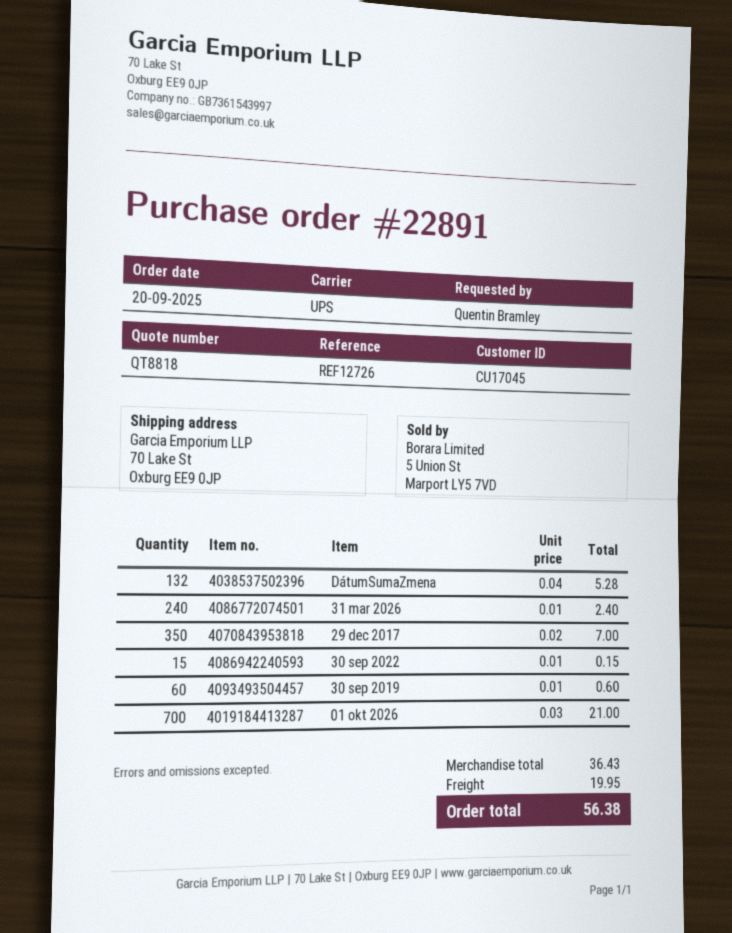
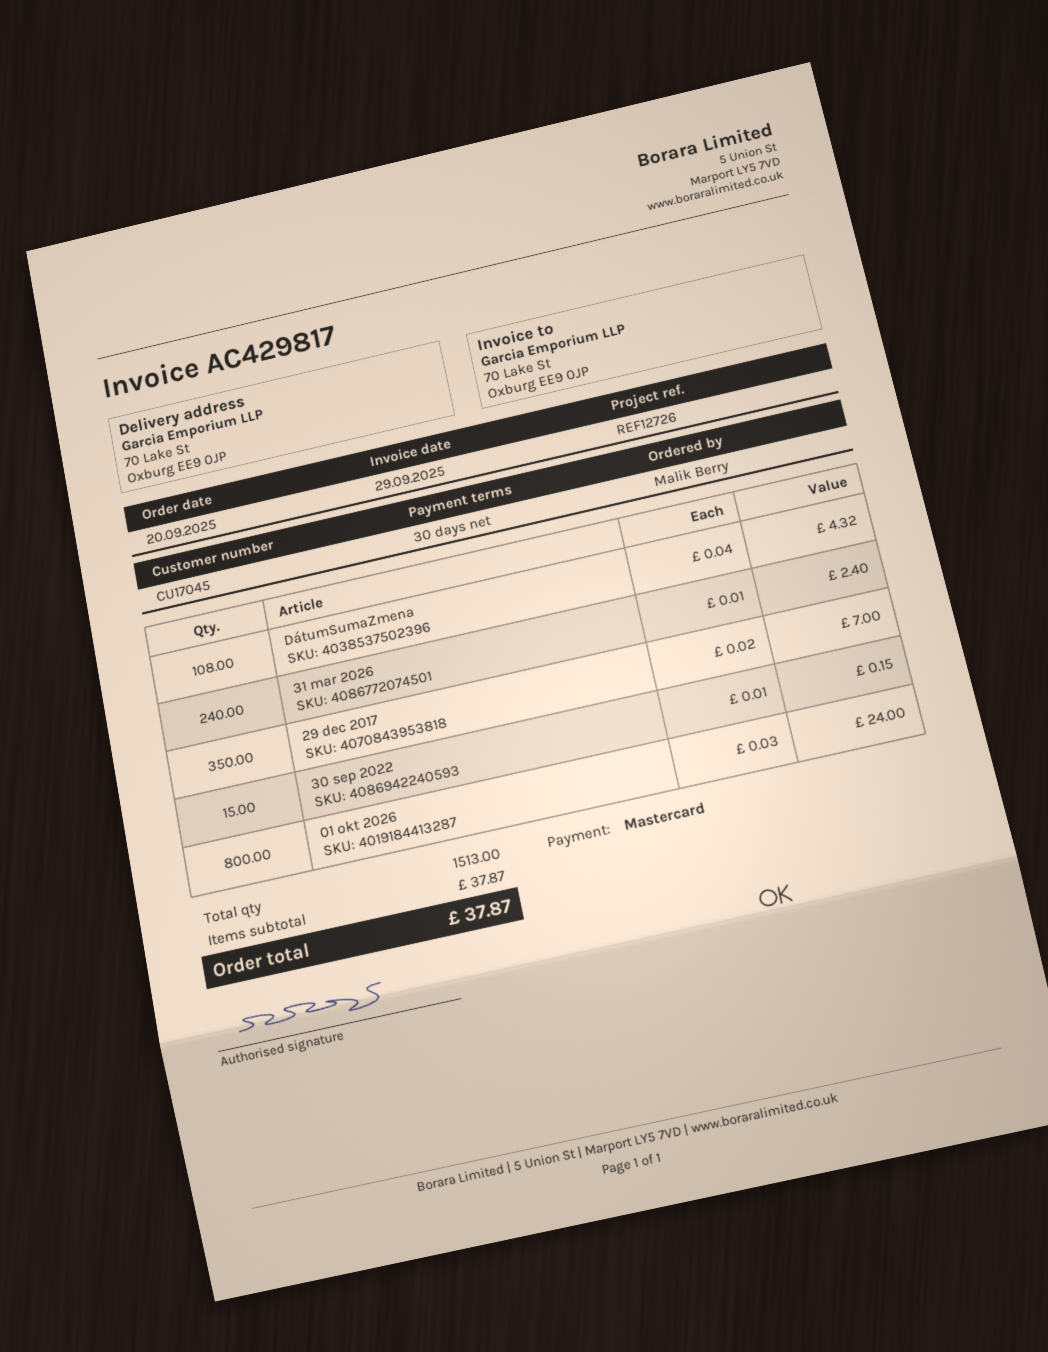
ordered by: Quentin Bramley -> Malik Berry
DátumSumaZmena: 132 x 0.04 = 5.28 -> 108 x 0.04 = 4.32
30 sep 2019: 60 x 0.01 = 0.60 -> none
01 okt 2026: 700 x 0.03 = 21.00 -> 800 x 0.03 = 24.00
subtotal: 36.43 -> 37.87
shipping: 19.95 -> none
total: 56.38 -> 37.87

